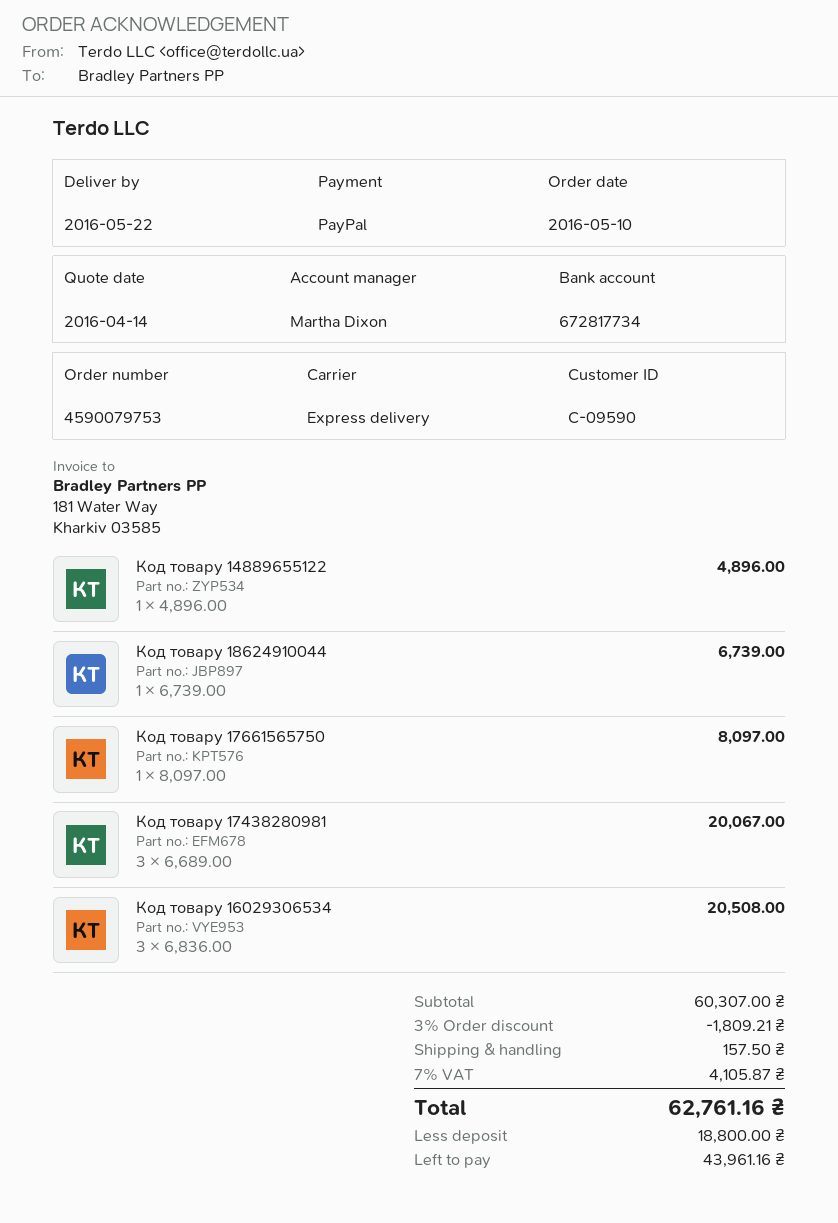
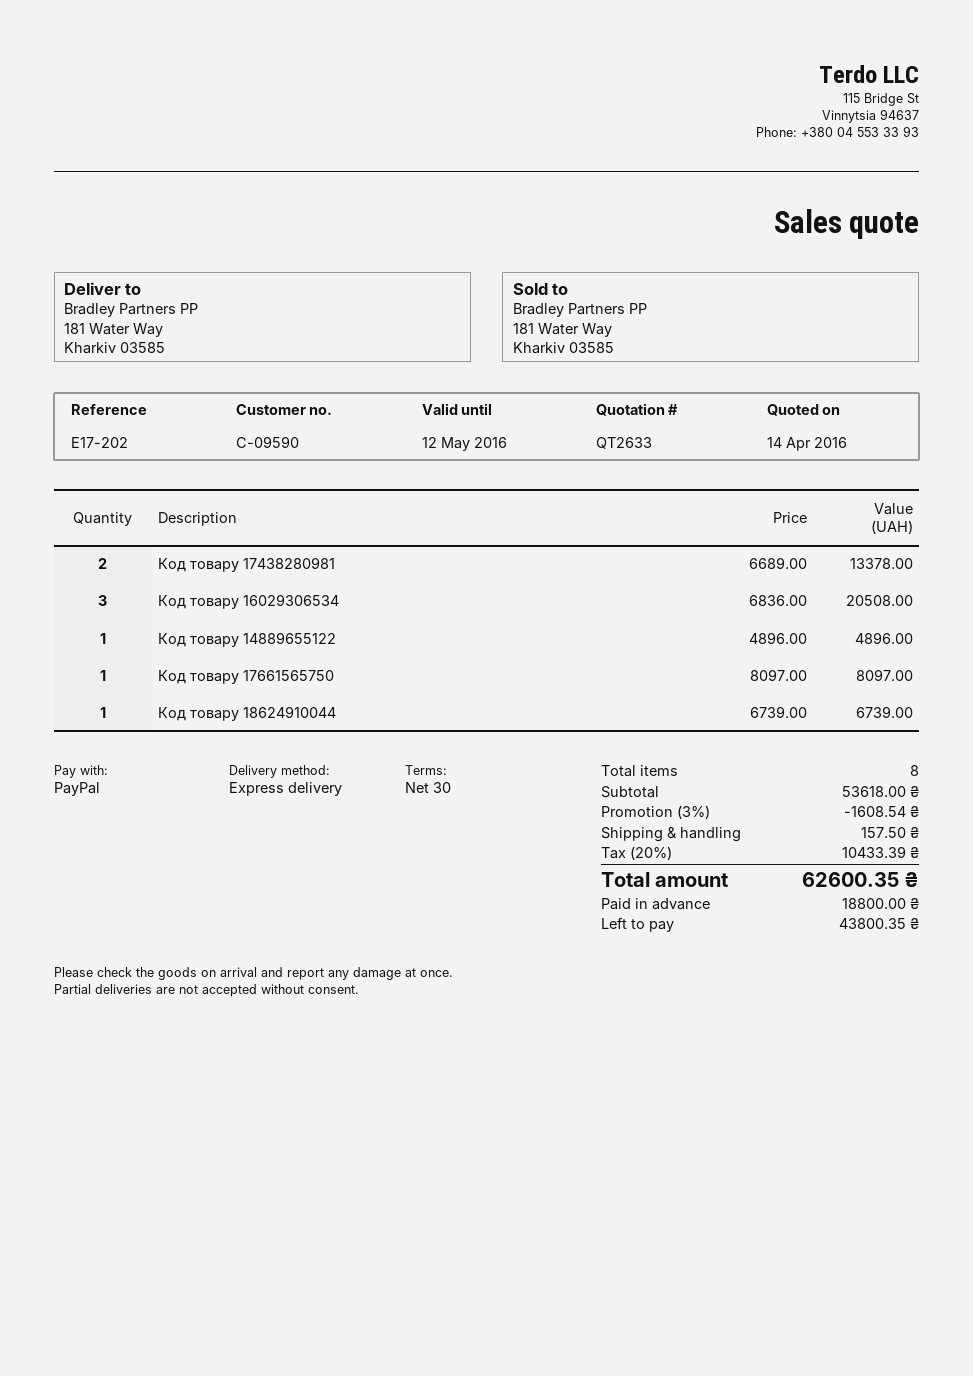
Код товару 17438280981: 3 x 6689.00 = 20067.00 -> 2 x 6689.00 = 13378.00
subtotal: 60307.00 -> 53618.00
discount: 3% = 1809.21 -> 3% = 1608.54
tax: 7% = 4105.87 -> 20% = 10433.39
total: 62761.16 -> 62600.35
balance: 43961.16 -> 43800.35

